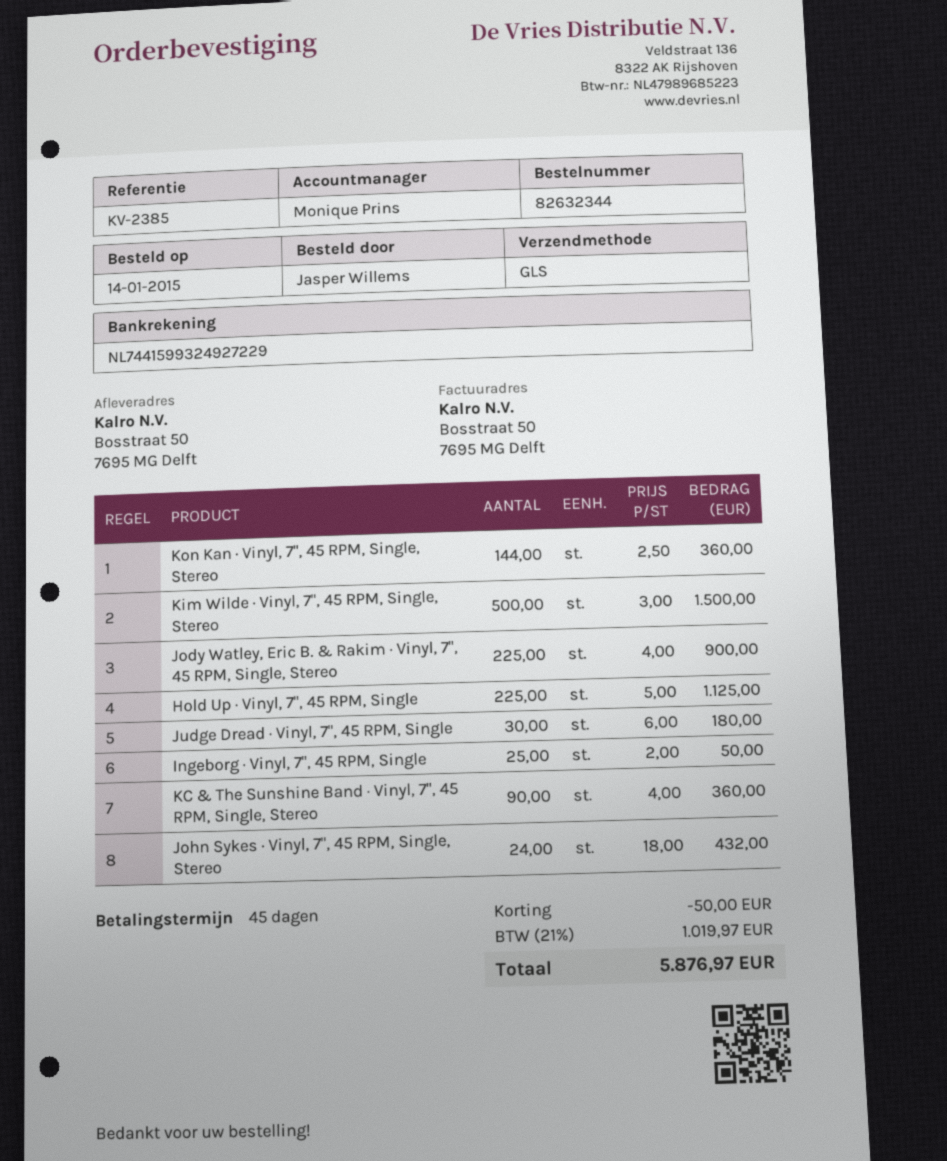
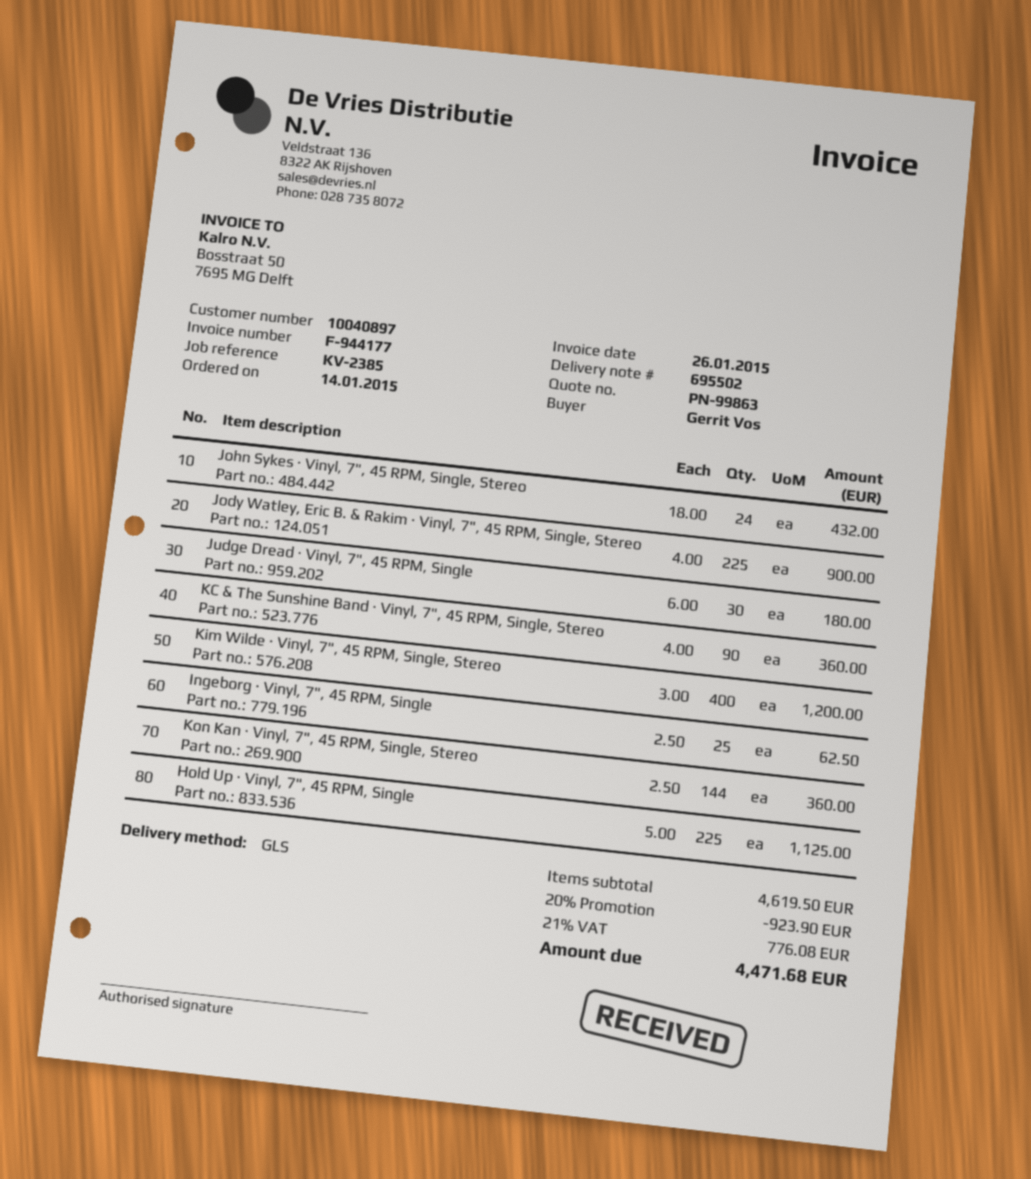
ordered by: Jasper Willems -> Gerrit Vos
Kim Wilde · Vinyl, 7", 45 RPM, Single, Stereo: 500 x 3.00 = 1500.00 -> 400 x 3.00 = 1200.00
Ingeborg · Vinyl, 7", 45 RPM, Single: 25 x 2.00 = 50.00 -> 25 x 2.50 = 62.50
discount: 50.00 -> 923.90
tax: 21% = 1019.97 -> 21% = 776.08
total: 5876.97 -> 4471.68

